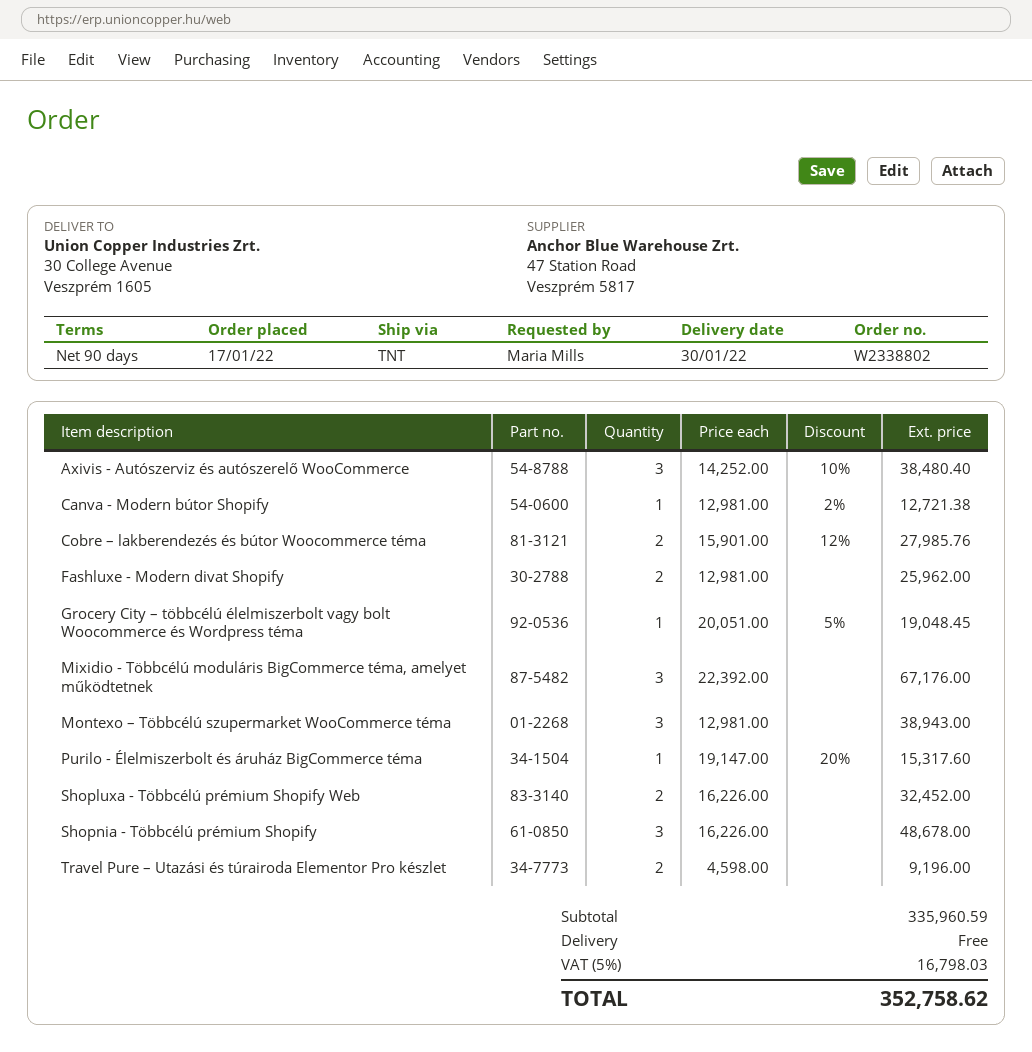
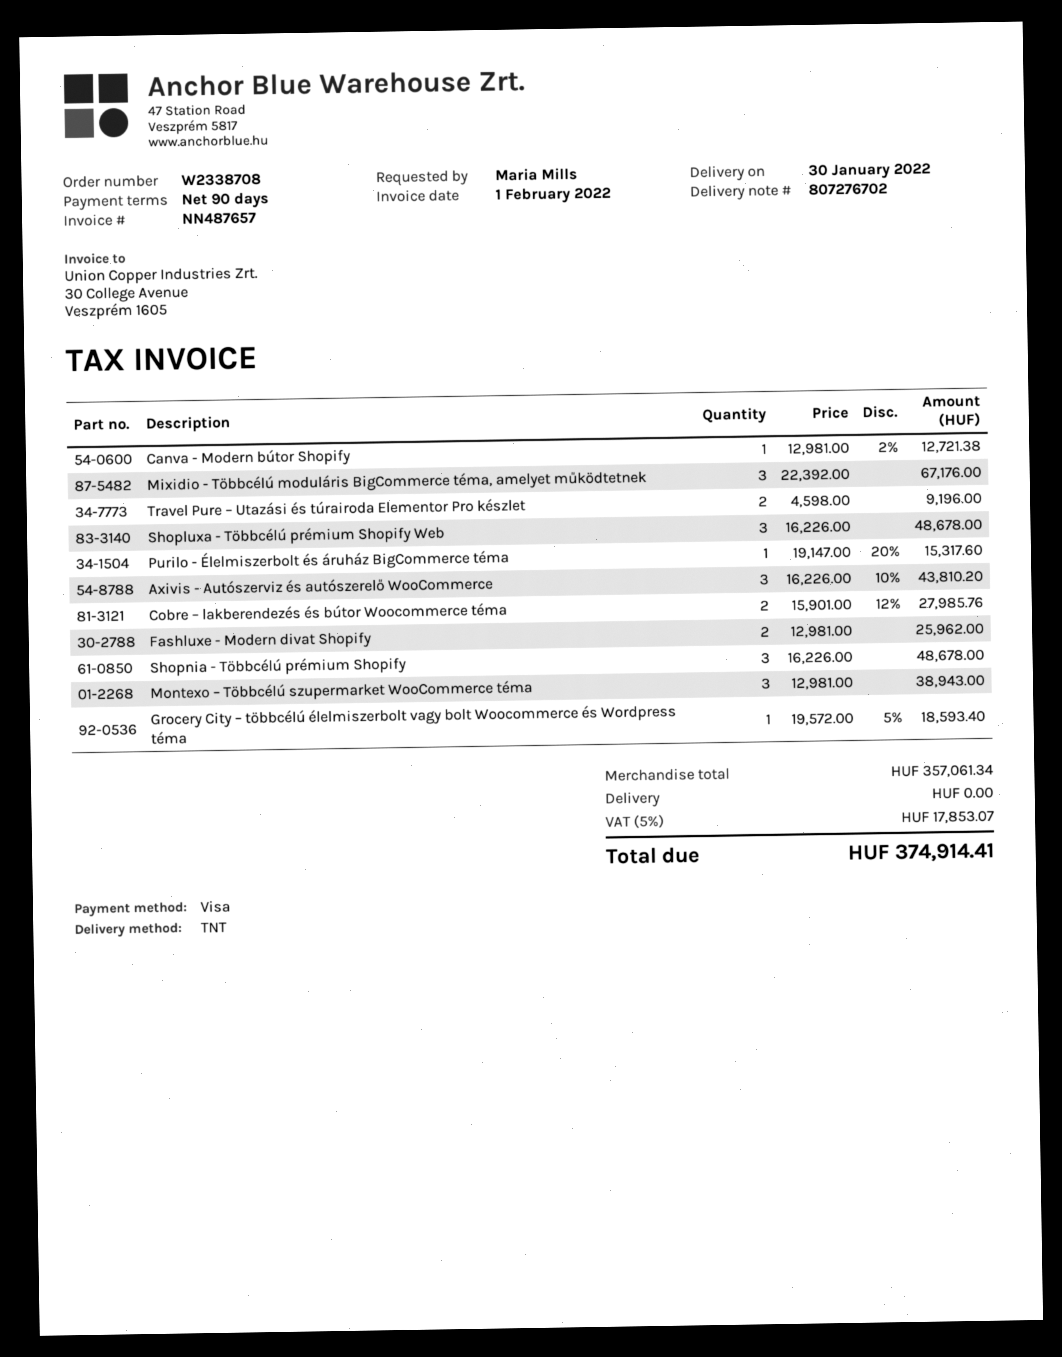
order number: W2338802 -> W2338708
Axivis - Autószerviz és autószerelő WooCommerce: 3 x 14252.00 - 10% = 38480.40 -> 3 x 16226.00 - 10% = 43810.20
Grocery City – többcélú élelmiszerbolt vagy bolt Woocommerce és Wordpress téma: 1 x 20051.00 - 5% = 19048.45 -> 1 x 19572.00 - 5% = 18593.40
Shopluxa - Többcélú prémium Shopify Web: 2 x 16226.00 = 32452.00 -> 3 x 16226.00 = 48678.00
subtotal: 335960.59 -> 357061.34
tax: 5% = 16798.03 -> 5% = 17853.07
total: 352758.62 -> 374914.41

